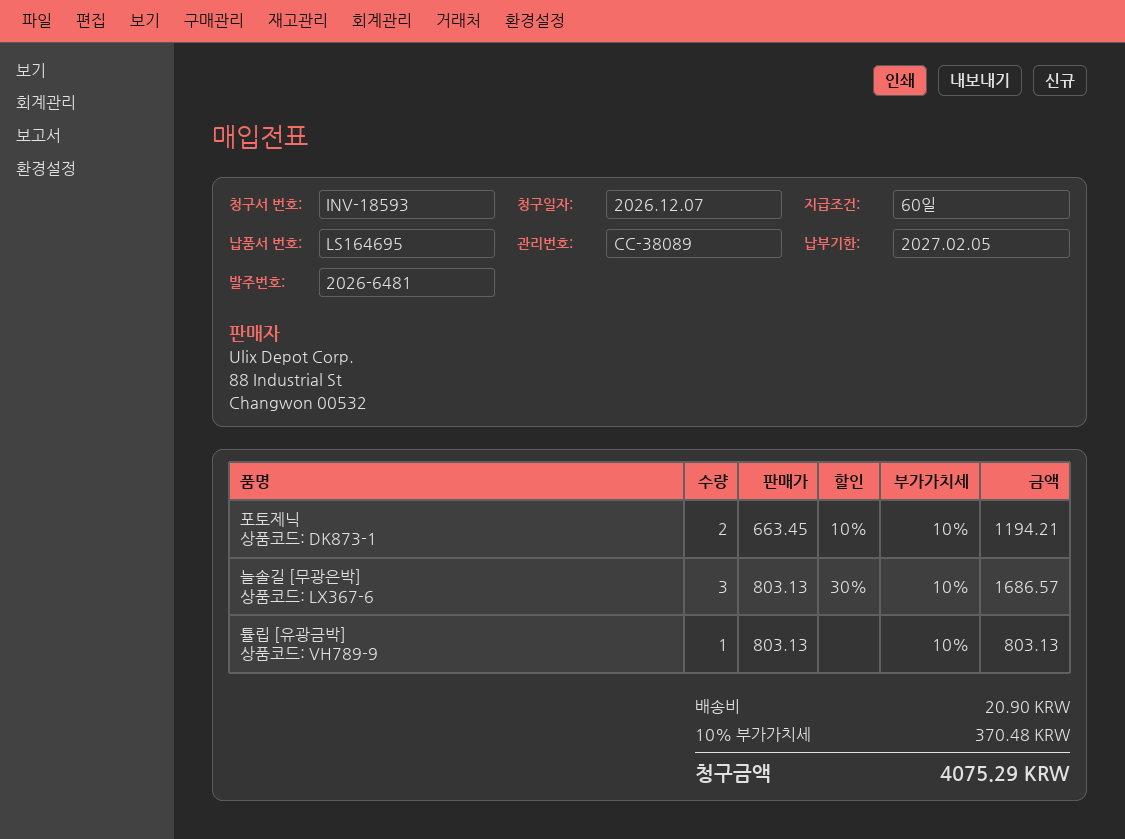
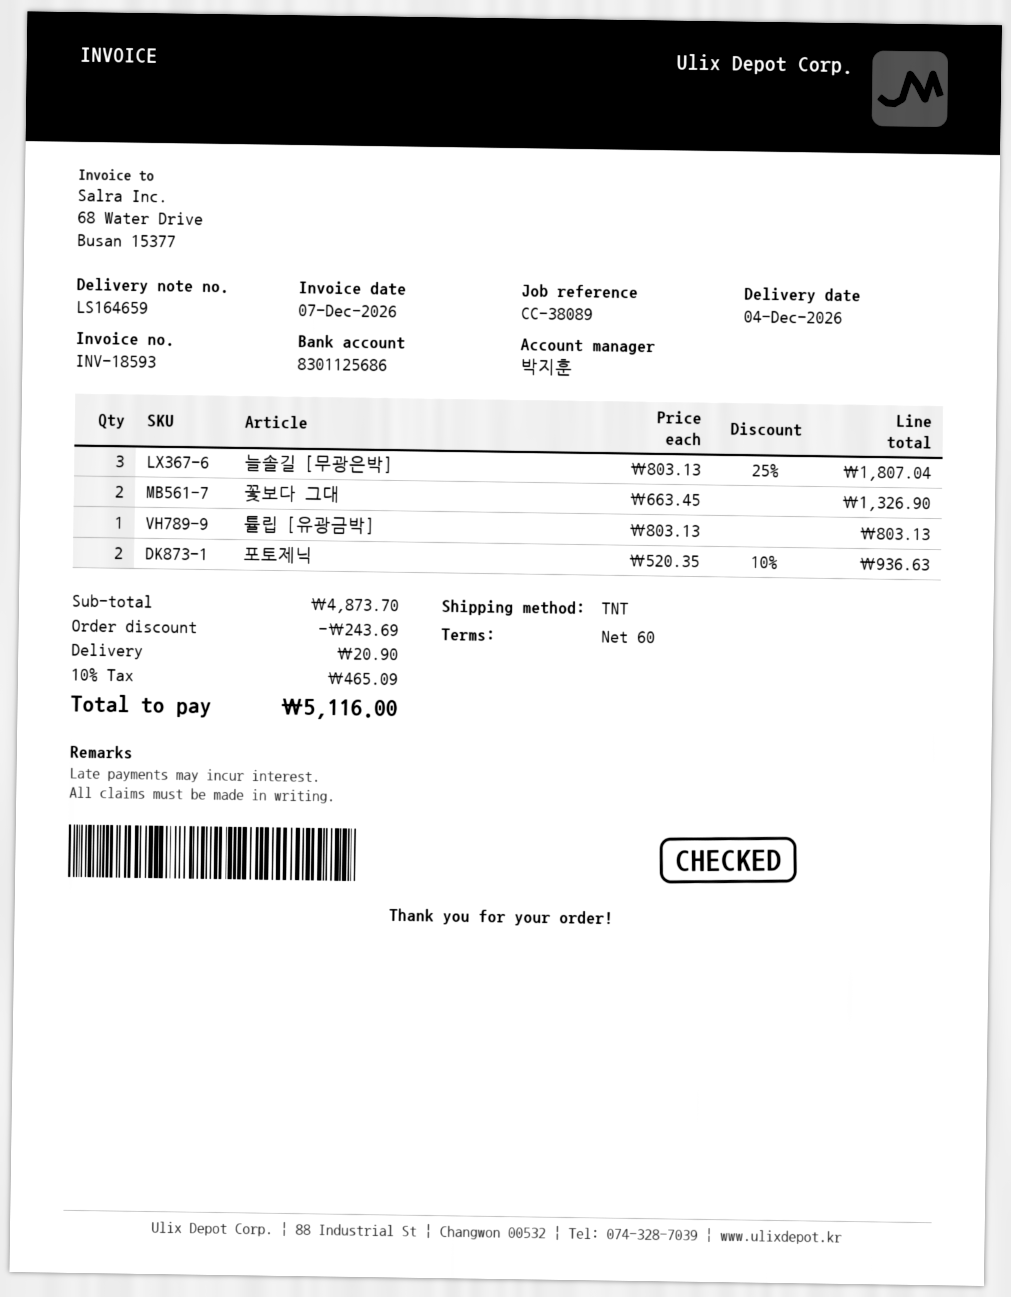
delivery note number: LS164695 -> LS164659
포토제닉: 2 x 663.45 - 10% = 1194.21 -> 2 x 520.35 - 10% = 936.63
늘솔길 [무광은박]: 3 x 803.13 - 30% = 1686.57 -> 3 x 803.13 - 25% = 1807.04
꽃보다 그대: none -> 2 x 663.45 = 1326.90
discount: none -> 243.69
tax: 10% = 370.48 -> 10% = 465.09
total: 4075.29 -> 5116.00

